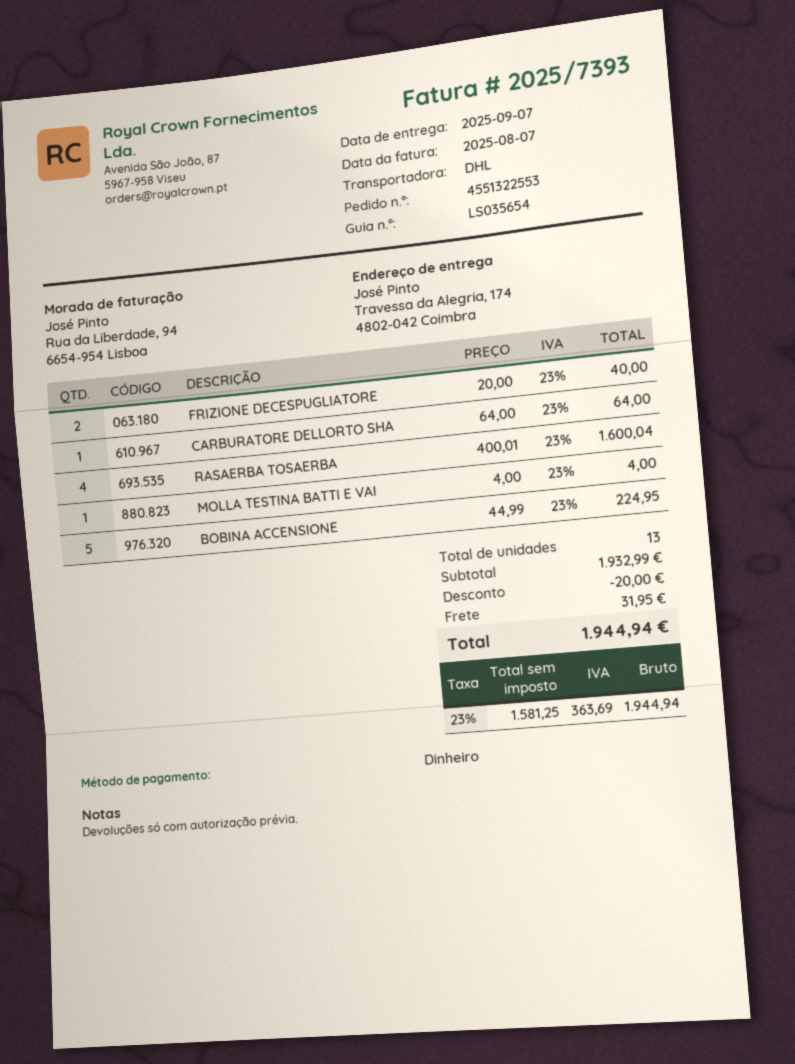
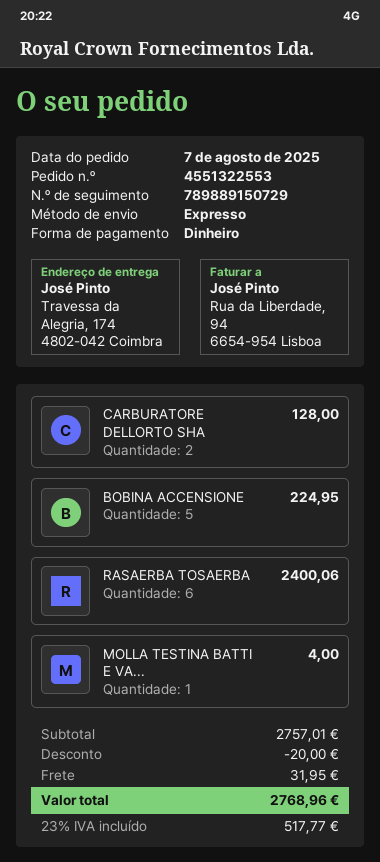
shipping method: DHL -> express
FRIZIONE DECESPUGLIATORE: 2 for 40.00 -> none
CARBURATORE DELLORTO SHA: 1 for 64.00 -> 2 for 128.00
RASAERBA TOSAERBA: 4 for 1600.04 -> 6 for 2400.06
subtotal: 1932.99 -> 2757.01
tax: 23% = 363.69 -> 23% = 517.77
total: 1944.94 -> 2768.96

